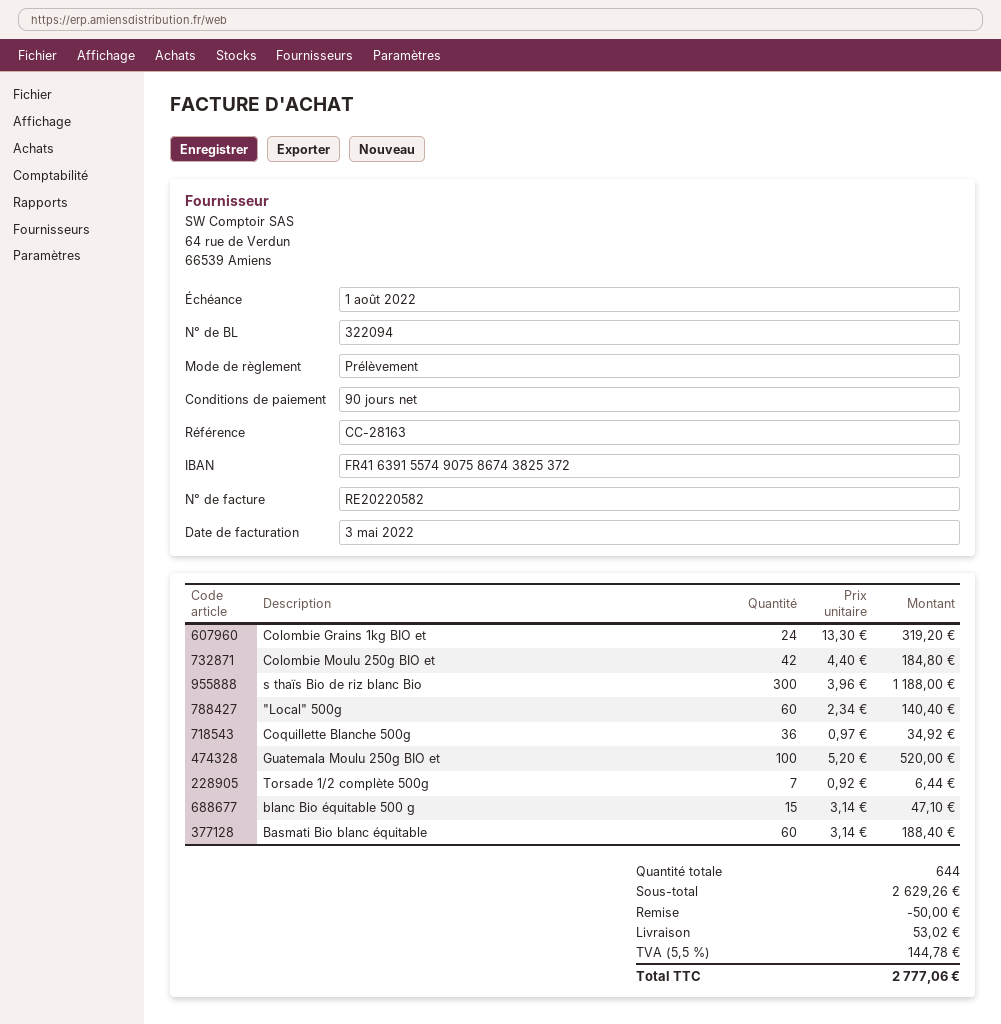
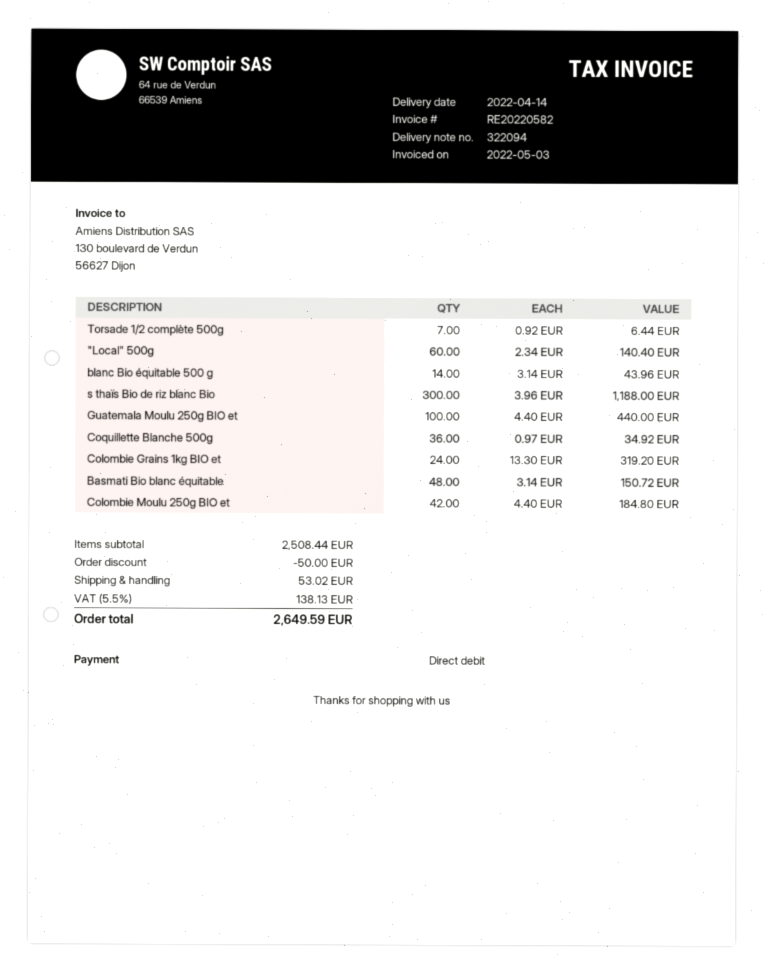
Guatemala Moulu 250g BIO et: 100 x 5.20 = 520.00 -> 100 x 4.40 = 440.00
blanc Bio équitable 500 g: 15 x 3.14 = 47.10 -> 14 x 3.14 = 43.96
Basmati Bio blanc équitable: 60 x 3.14 = 188.40 -> 48 x 3.14 = 150.72
subtotal: 2629.26 -> 2508.44
tax: 5.5% = 144.78 -> 5.5% = 138.13
total: 2777.06 -> 2649.59

